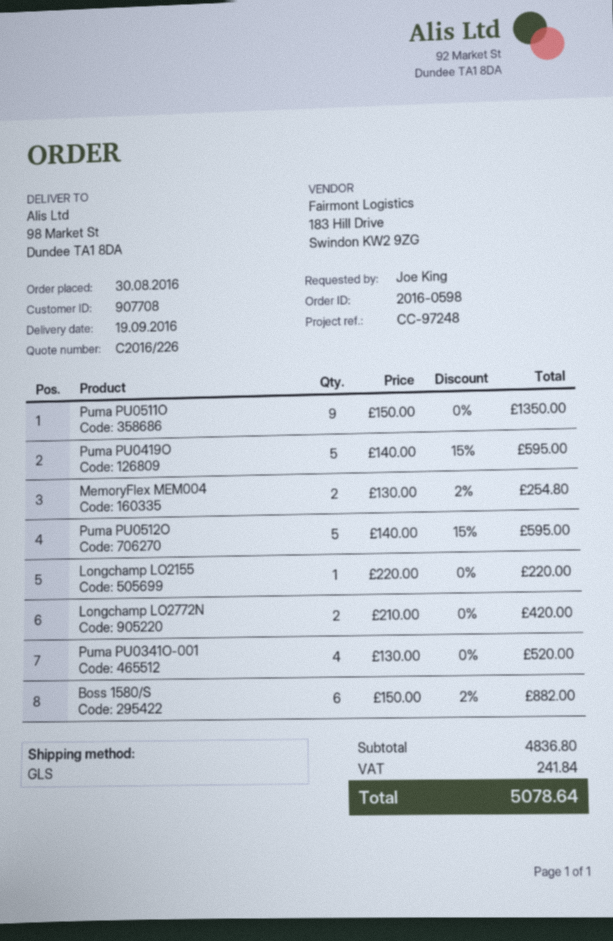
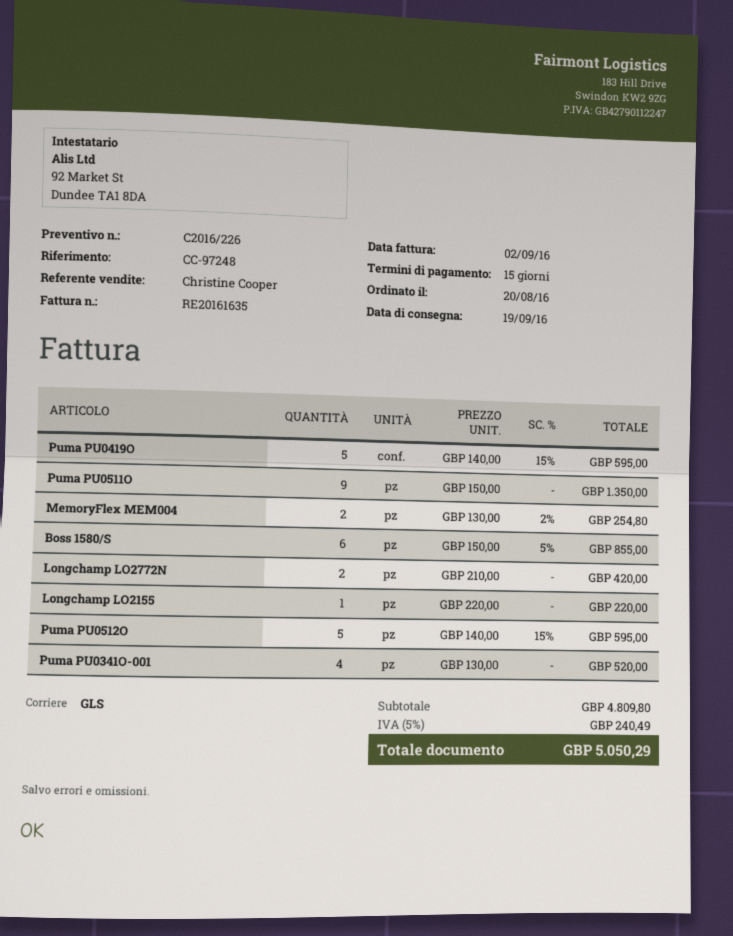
order date: 2016-08-30 -> 2016-08-20
Boss 1580/S: 6 x 150.00 - 2% = 882.00 -> 6 x 150.00 - 5% = 855.00
subtotal: 4836.80 -> 4809.80
tax: 241.84 -> 240.49
total: 5078.64 -> 5050.29

